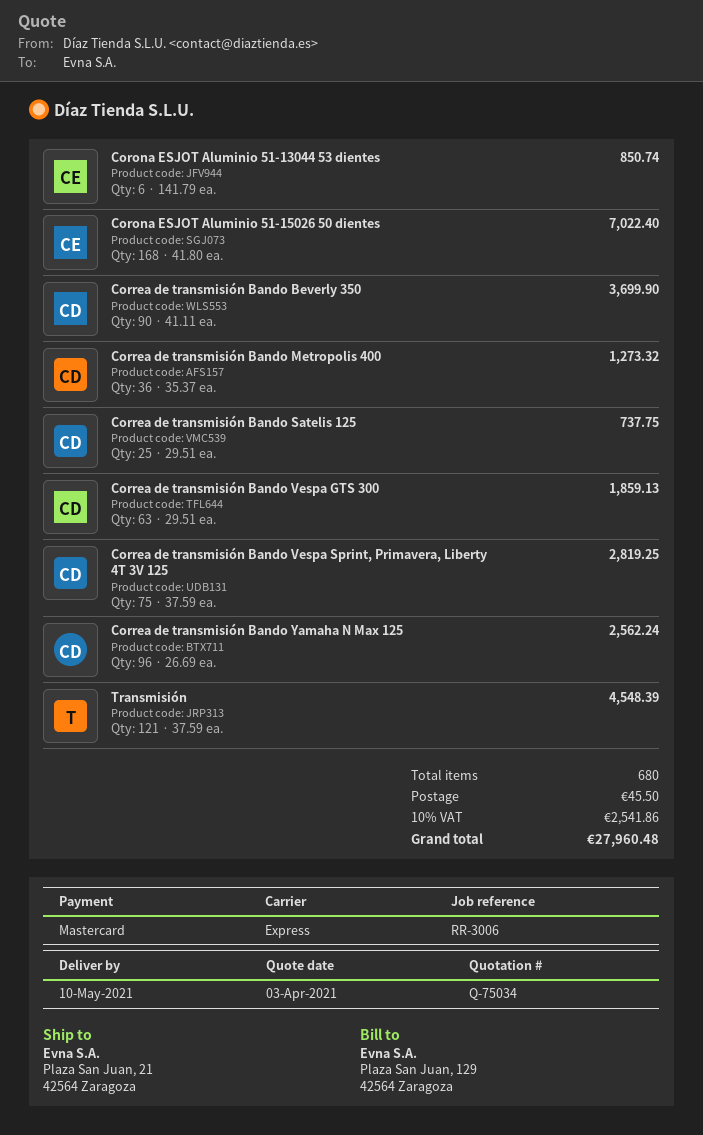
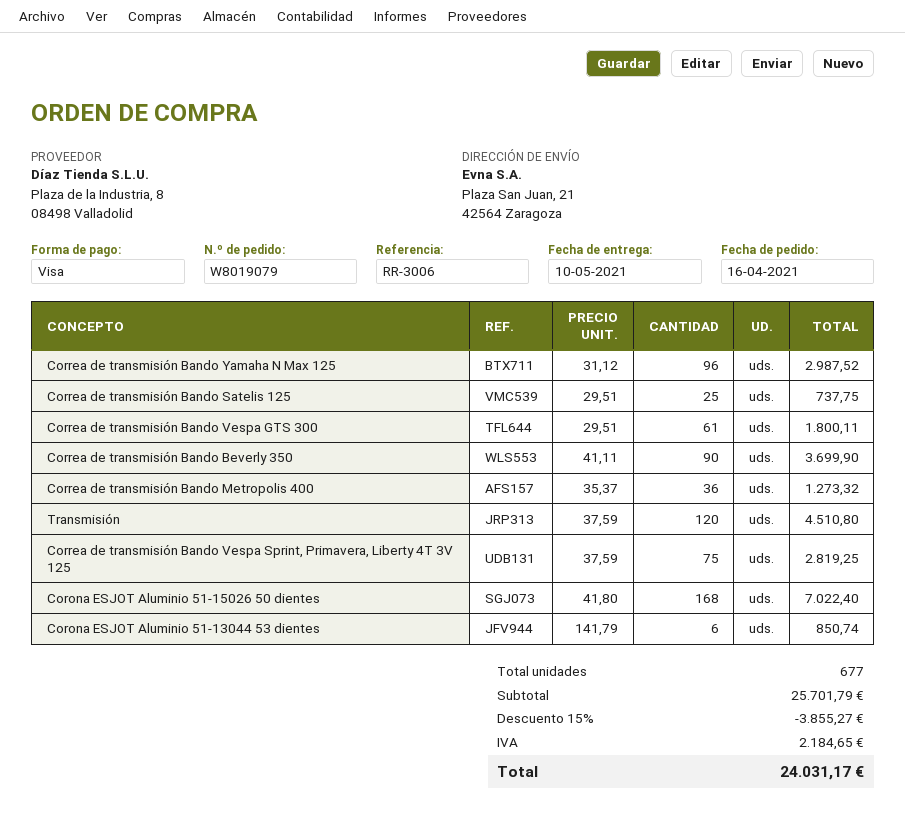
payment method: Mastercard -> Visa
Correa de transmisión Bando Vespa GTS 300: 63 x 29.51 = 1859.13 -> 61 x 29.51 = 1800.11
Correa de transmisión Bando Yamaha N Max 125: 96 x 26.69 = 2562.24 -> 96 x 31.12 = 2987.52
Transmisión: 121 x 37.59 = 4548.39 -> 120 x 37.59 = 4510.80
total quantity: 680 -> 677
discount: none -> 15% = 3855.27
shipping: 45.50 -> none
tax: 2541.86 -> 2184.65
total: 27960.48 -> 24031.17

